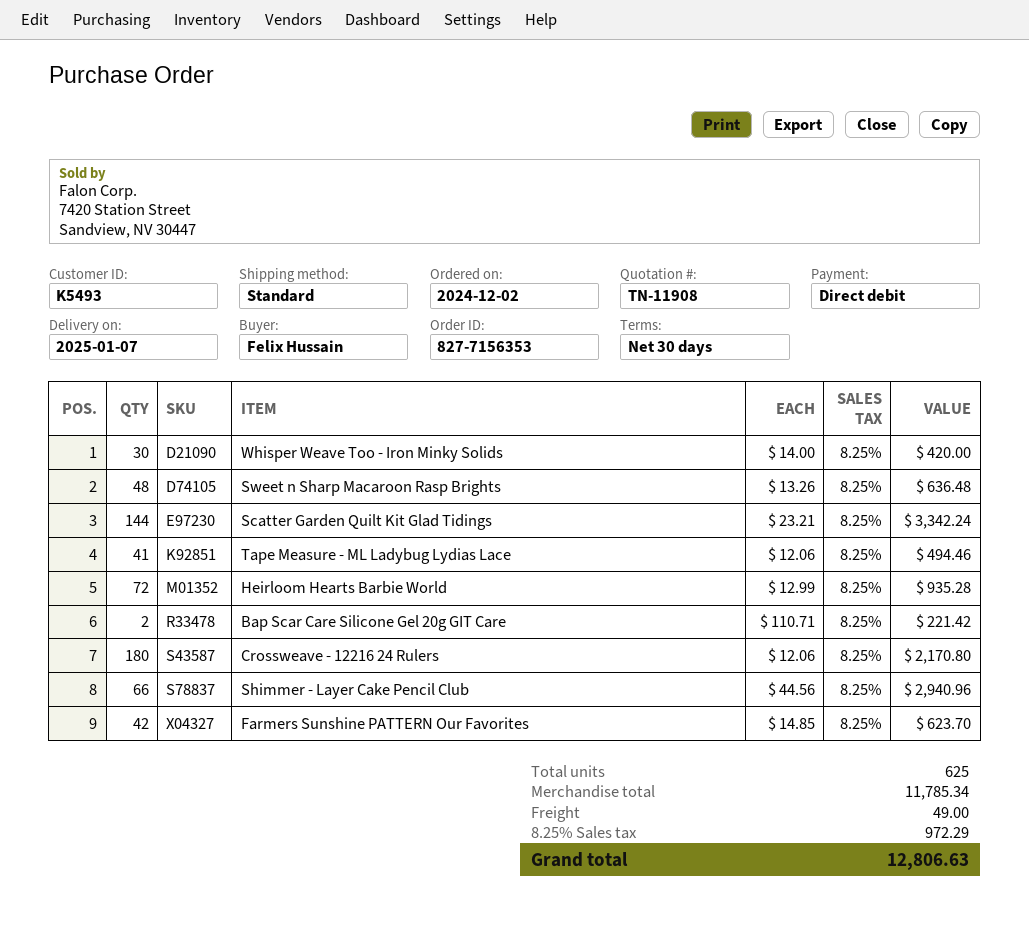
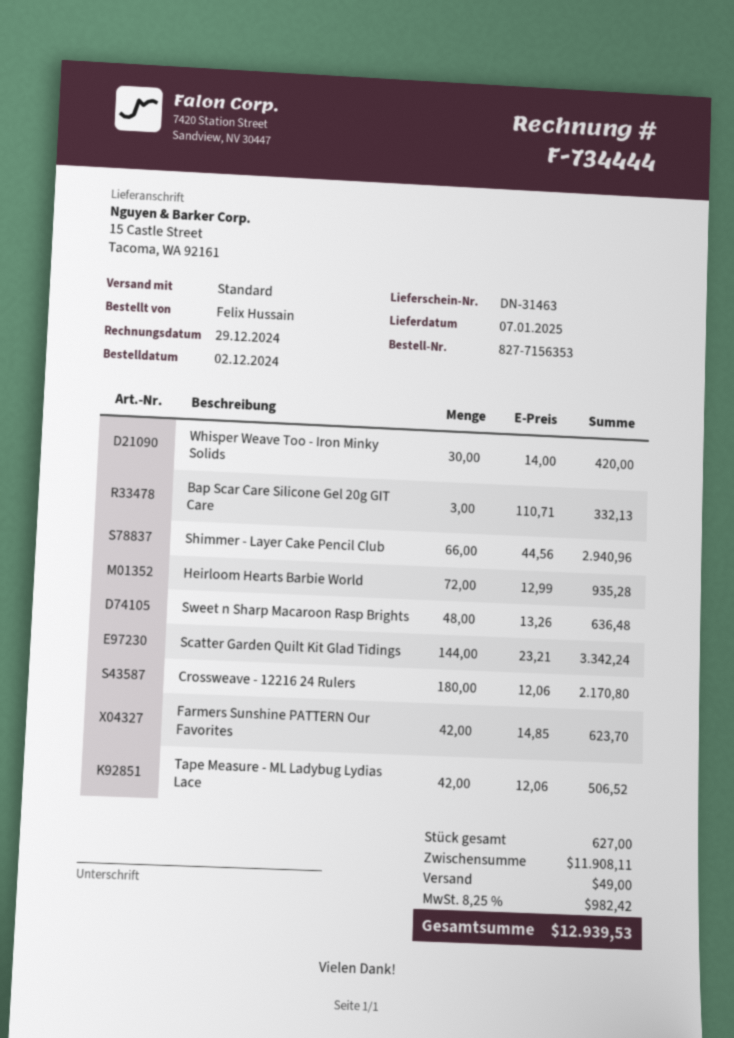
Tape Measure - ML Ladybug Lydias Lace: 41 x 12.06 = 494.46 -> 42 x 12.06 = 506.52
Bap Scar Care Silicone Gel 20g GIT Care: 2 x 110.71 = 221.42 -> 3 x 110.71 = 332.13
total quantity: 625 -> 627
subtotal: 11785.34 -> 11908.11
tax: 8.25% = 972.29 -> 8.25% = 982.42
total: 12806.63 -> 12939.53

